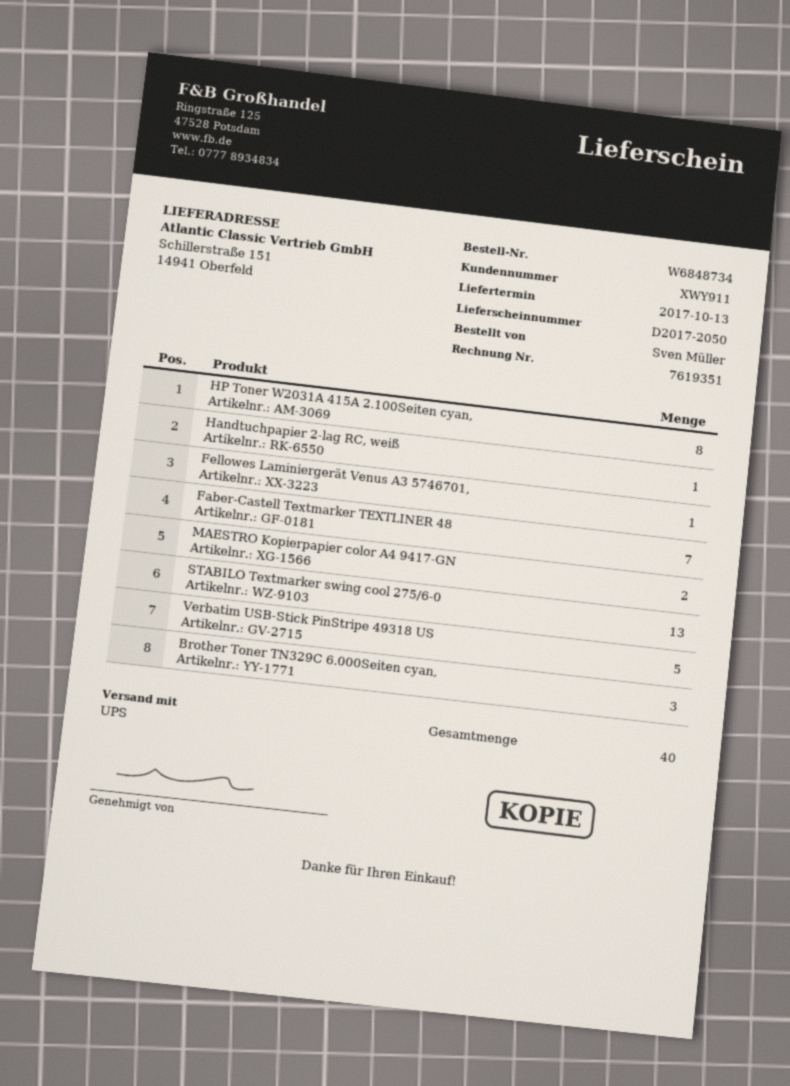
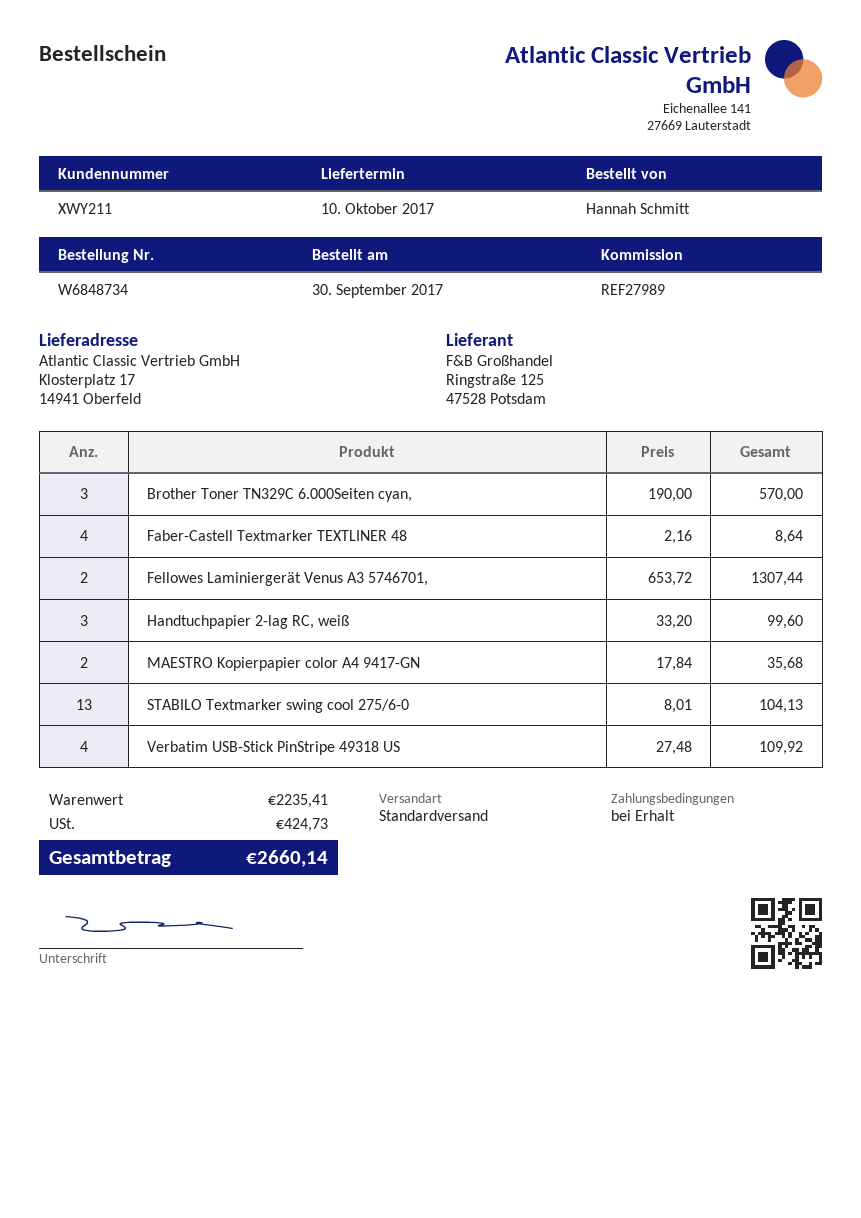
delivery date: 2017-10-13 -> 2017-10-10
customer number: XWY911 -> XWY211
ordered by: Sven Müller -> Hannah Schmitt
shipping method: UPS -> standard
ship to: Schillerstraße 151, 14941 Oberfeld -> Klosterplatz 17, 14941 Oberfeld
HP Toner W2031A 415A 2.100Seiten cyan,: 8 -> none
Handtuchpapier 2-lag RC, weiß: 1 -> 3
Fellowes Laminiergerät Venus A3 5746701,: 1 -> 2
Faber-Castell Textmarker TEXTLINER 48: 7 -> 4
Verbatim USB-Stick PinStripe 49318 US: 5 -> 4

